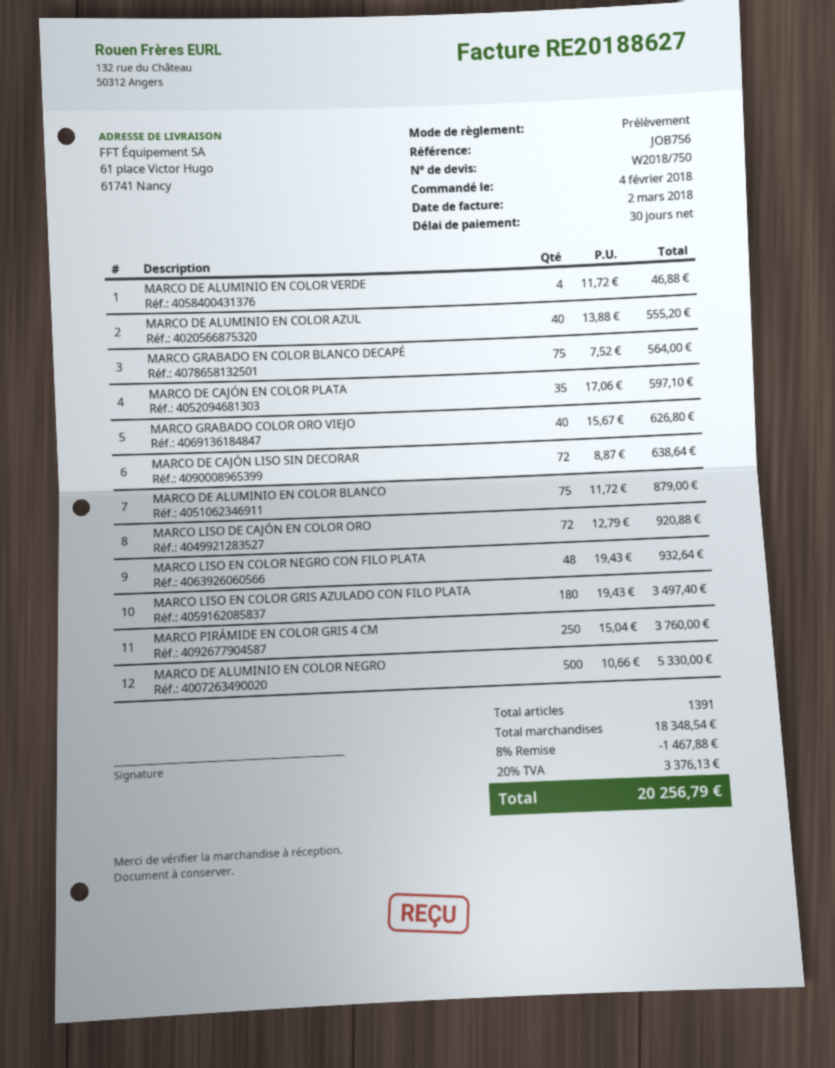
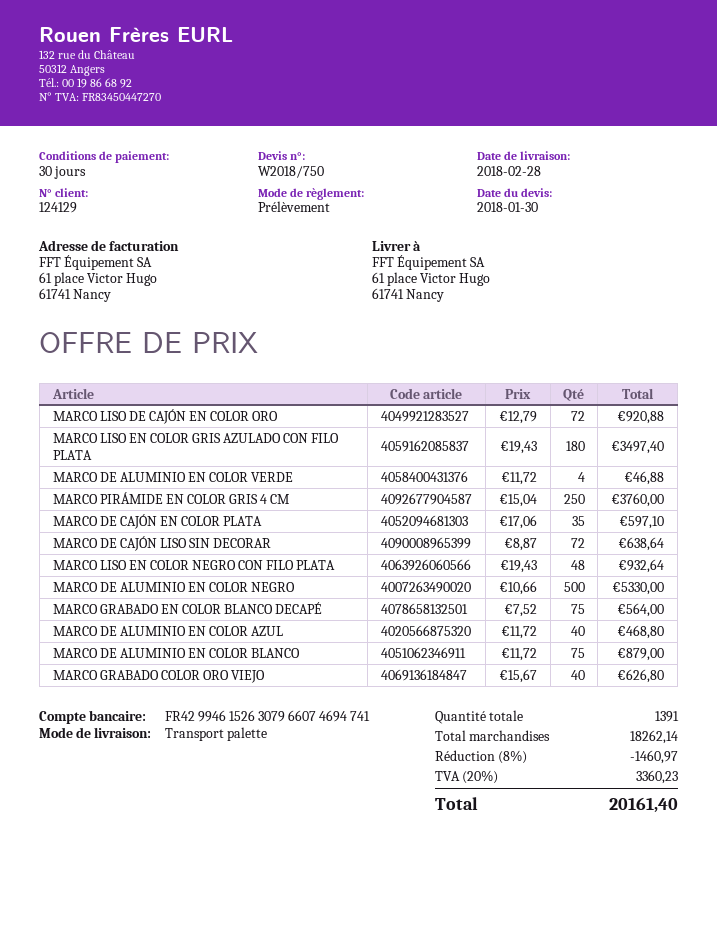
MARCO DE ALUMINIO EN COLOR AZUL: 40 x 13.88 = 555.20 -> 40 x 11.72 = 468.80
subtotal: 18348.54 -> 18262.14
discount: 8% = 1467.88 -> 8% = 1460.97
tax: 20% = 3376.13 -> 20% = 3360.23
total: 20256.79 -> 20161.40

